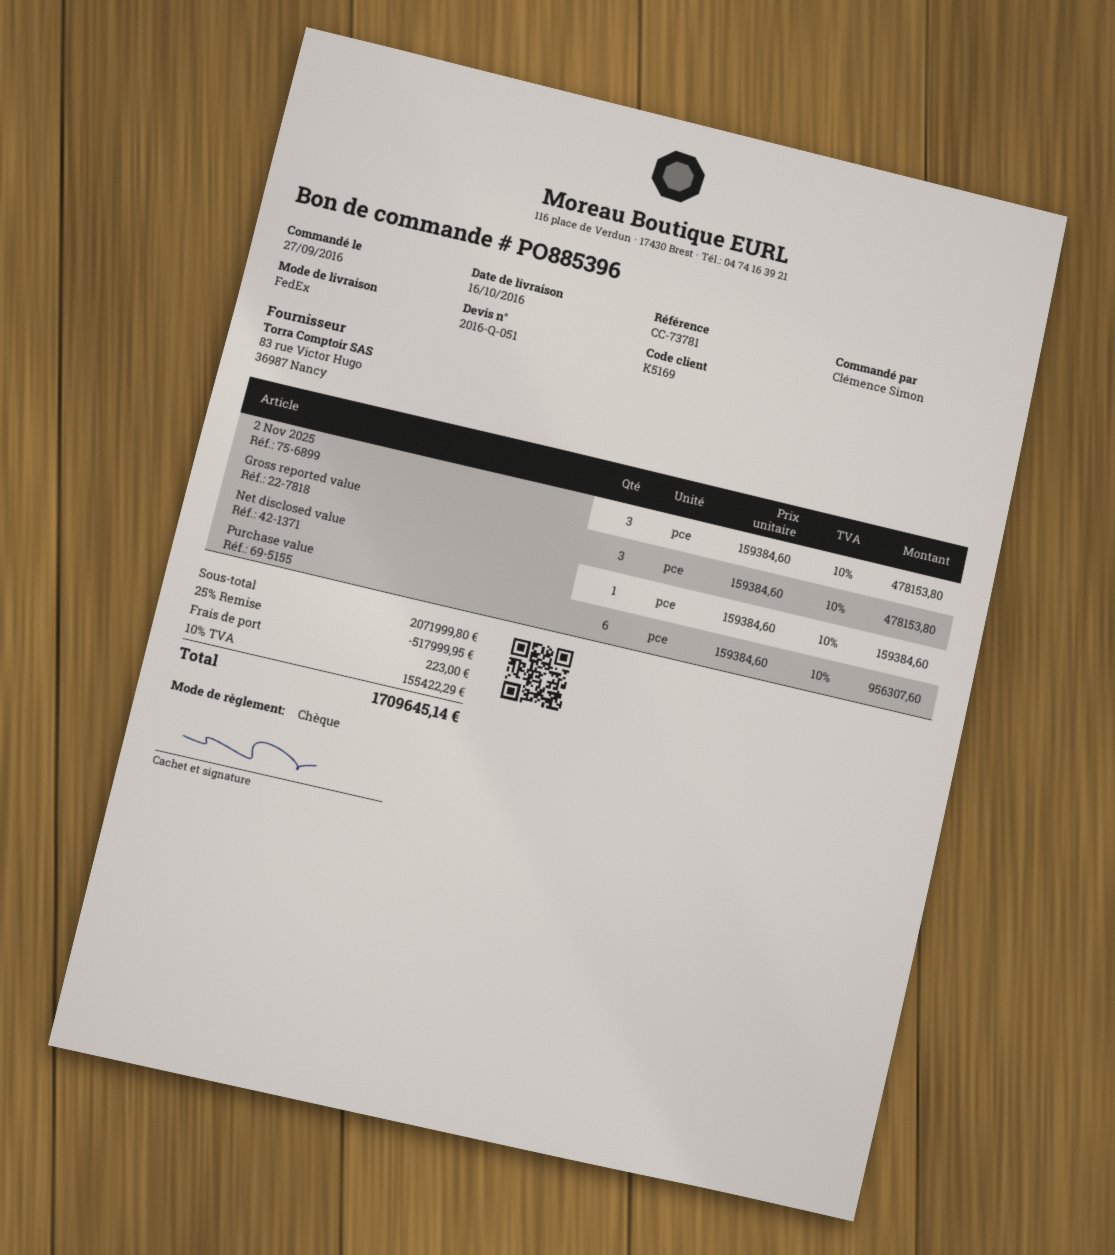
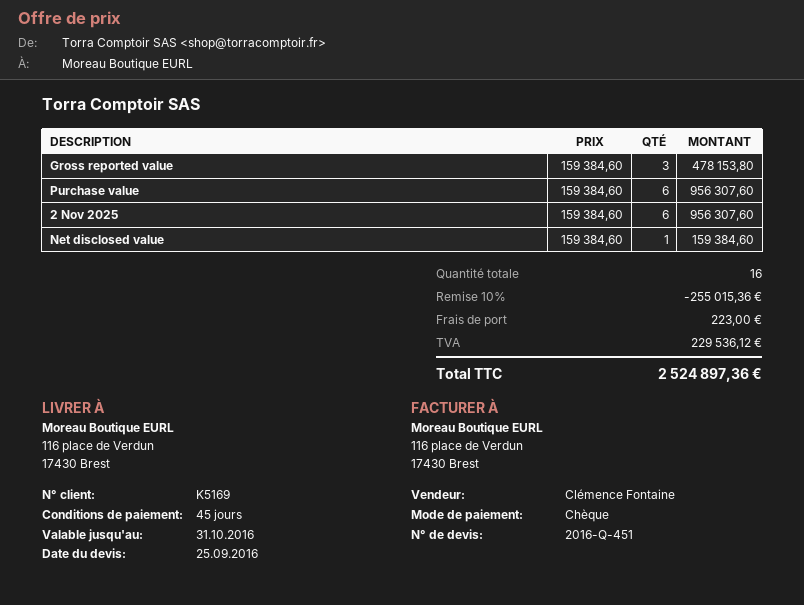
quote number: 2016-Q-051 -> 2016-Q-451
2 Nov 2025: 3 x 159384.60 = 478153.80 -> 6 x 159384.60 = 956307.60
discount: 25% = 517999.95 -> 10% = 255015.36
tax: 155422.29 -> 229536.12
total: 1709645.14 -> 2524897.36

